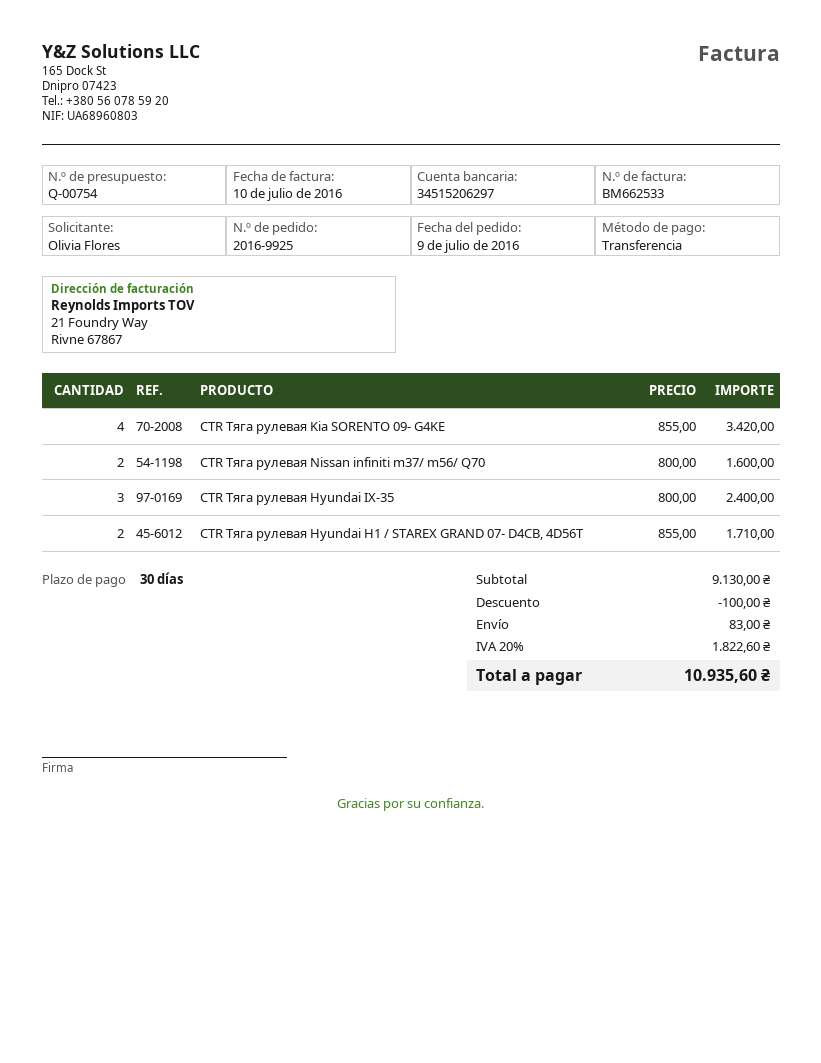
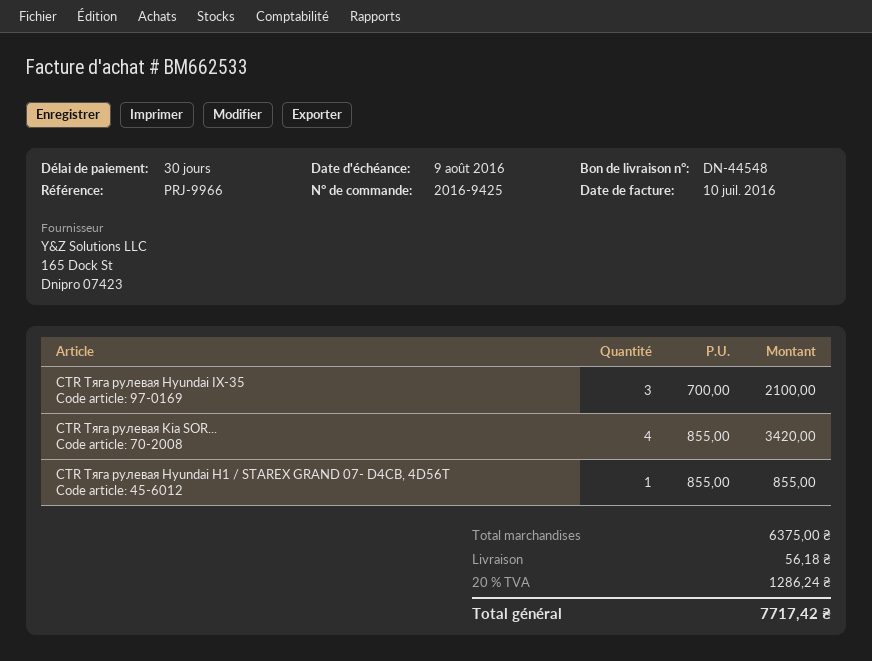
order number: 2016-9925 -> 2016-9425
CTR Тяга рулевая Nissan infiniti m37/ m56/ Q70: 2 x 800.00 = 1600.00 -> none
CTR Тяга рулевая Hyundai IX-35: 3 x 800.00 = 2400.00 -> 3 x 700.00 = 2100.00
CTR Тяга рулевая Hyundai H1 / STAREX GRAND 07- D4CB, 4D56T: 2 x 855.00 = 1710.00 -> 1 x 855.00 = 855.00
subtotal: 9130.00 -> 6375.00
discount: 100.00 -> none
shipping: 83.00 -> 56.18
tax: 20% = 1822.60 -> 20% = 1286.24
total: 10935.60 -> 7717.42

